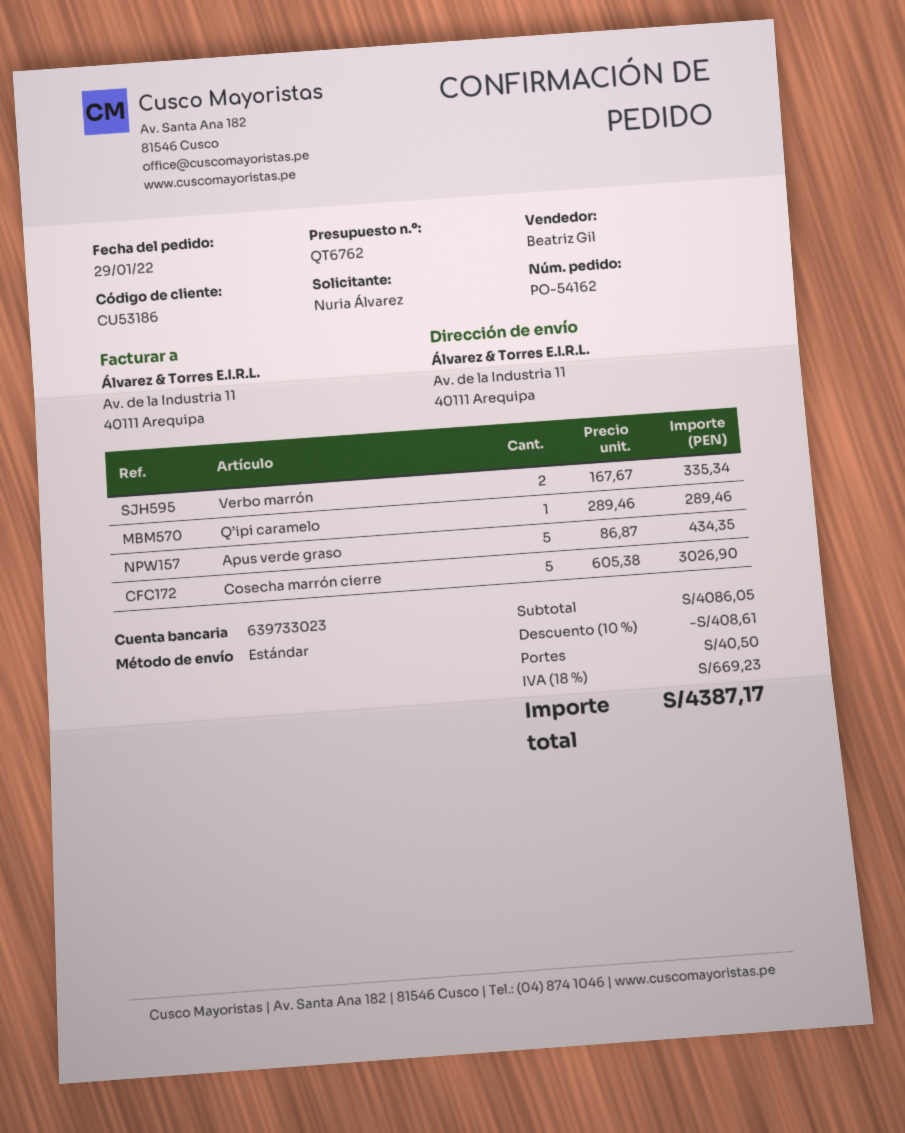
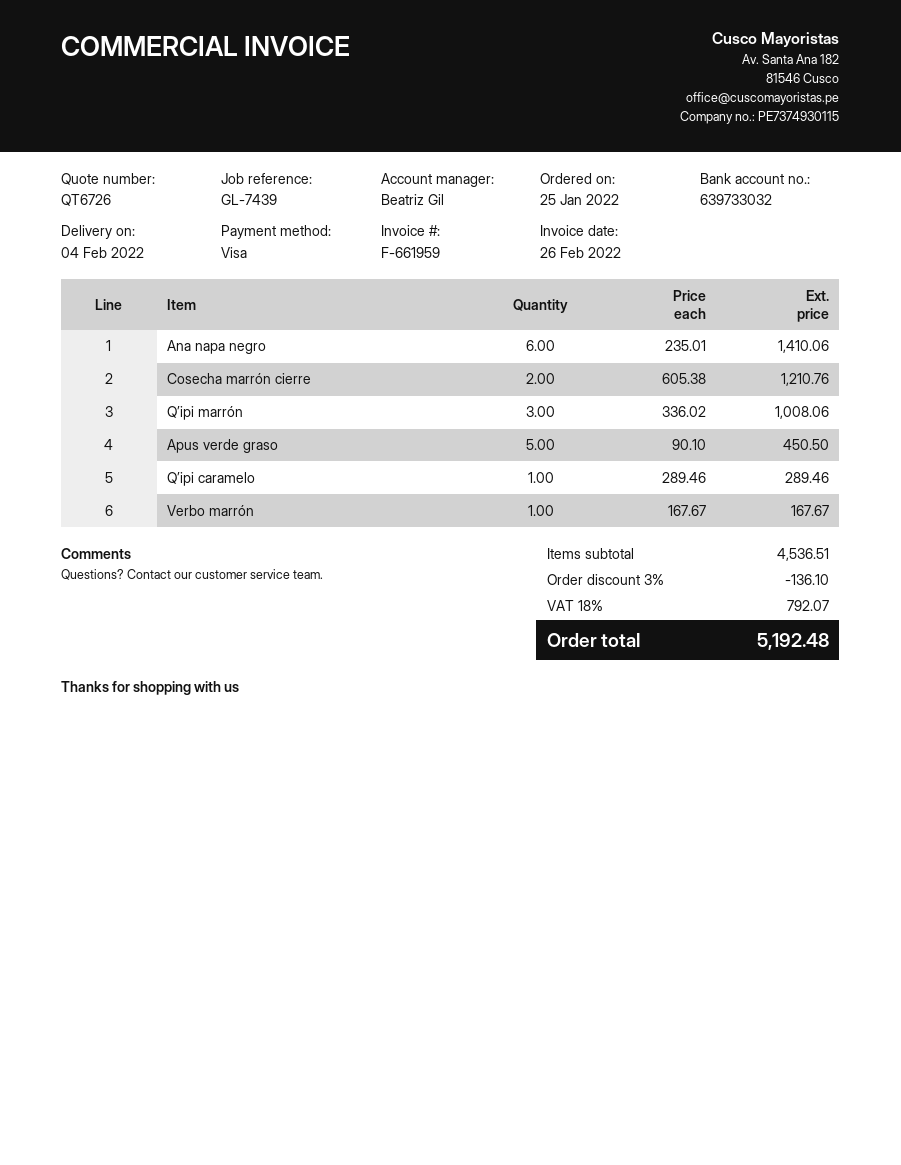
quote number: QT6762 -> QT6726
order date: 2022-01-29 -> 2022-01-25
bank account: 639733023 -> 639733032
Verbo marrón: 2 x 167.67 = 335.34 -> 1 x 167.67 = 167.67
Apus verde graso: 5 x 86.87 = 434.35 -> 5 x 90.10 = 450.50
Cosecha marrón cierre: 5 x 605.38 = 3026.90 -> 2 x 605.38 = 1210.76
Ana napa negro: none -> 6 x 235.01 = 1410.06
Q’ipi marrón: none -> 3 x 336.02 = 1008.06
subtotal: 4086.05 -> 4536.51
discount: 10% = 408.61 -> 3% = 136.10
shipping: 40.50 -> none
tax: 18% = 669.23 -> 18% = 792.07
total: 4387.17 -> 5192.48

